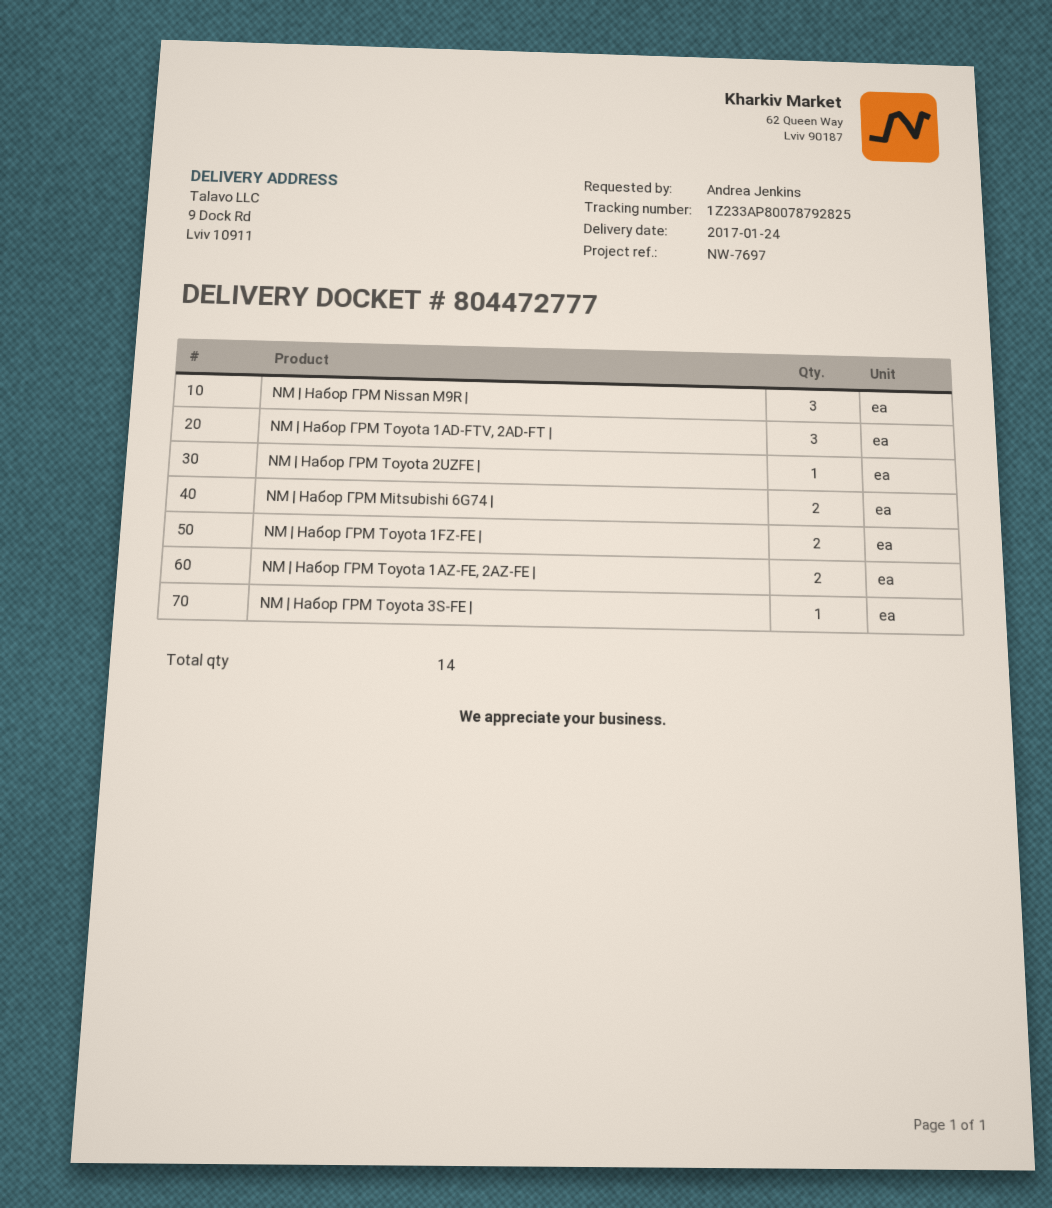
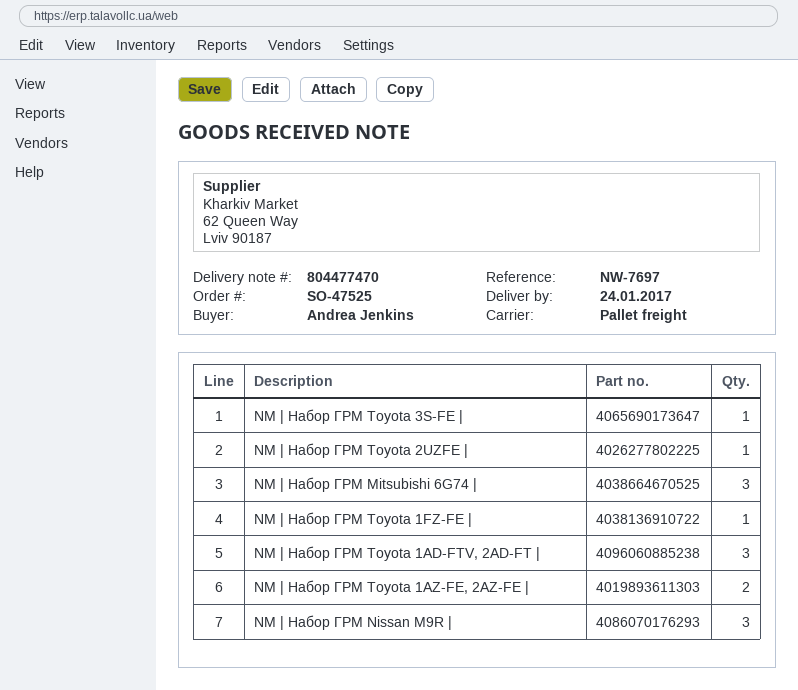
delivery note number: 804472777 -> 804477470
NM | Набор ГРМ Mitsubishi 6G74 |: 2 -> 3
NM | Набор ГРМ Toyota 1FZ-FE |: 2 -> 1

